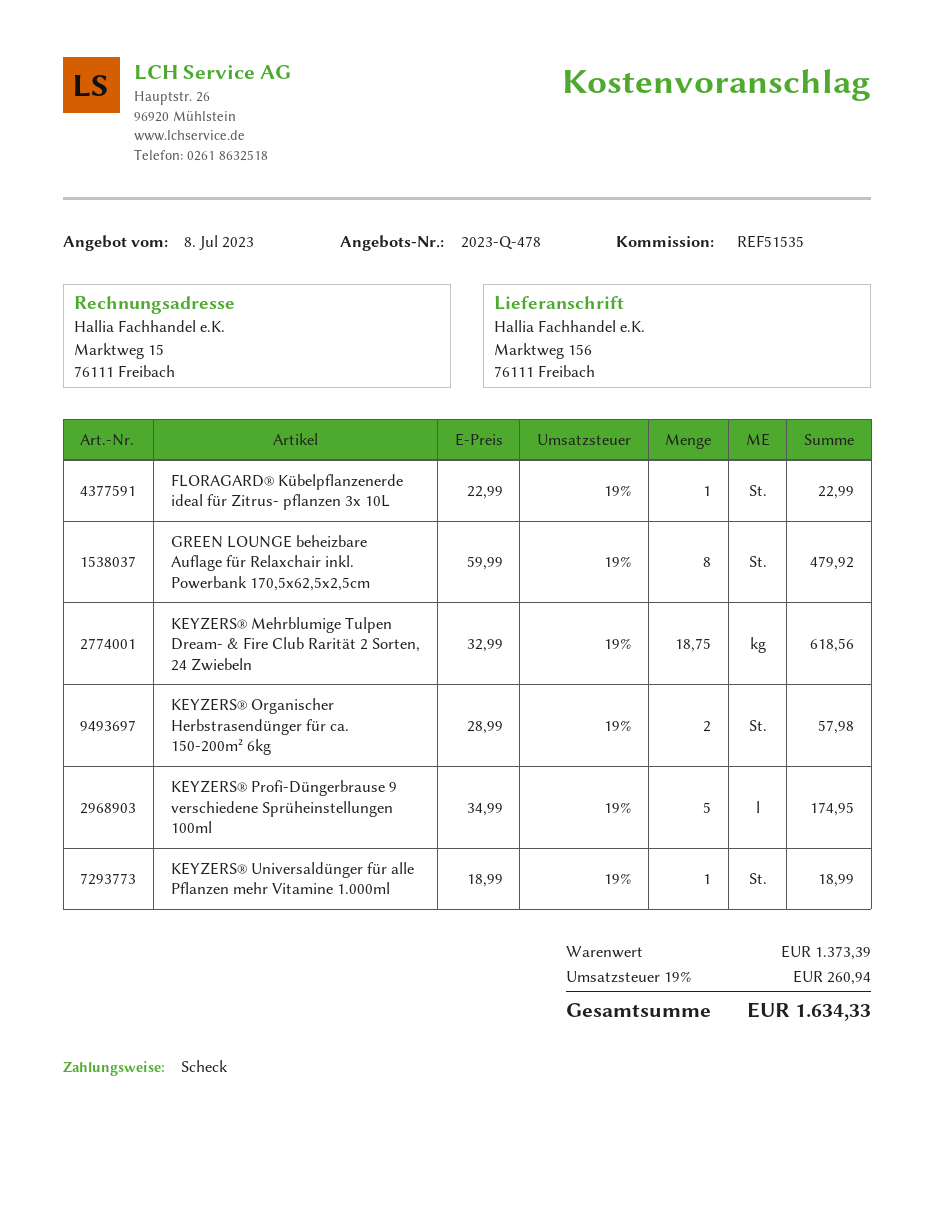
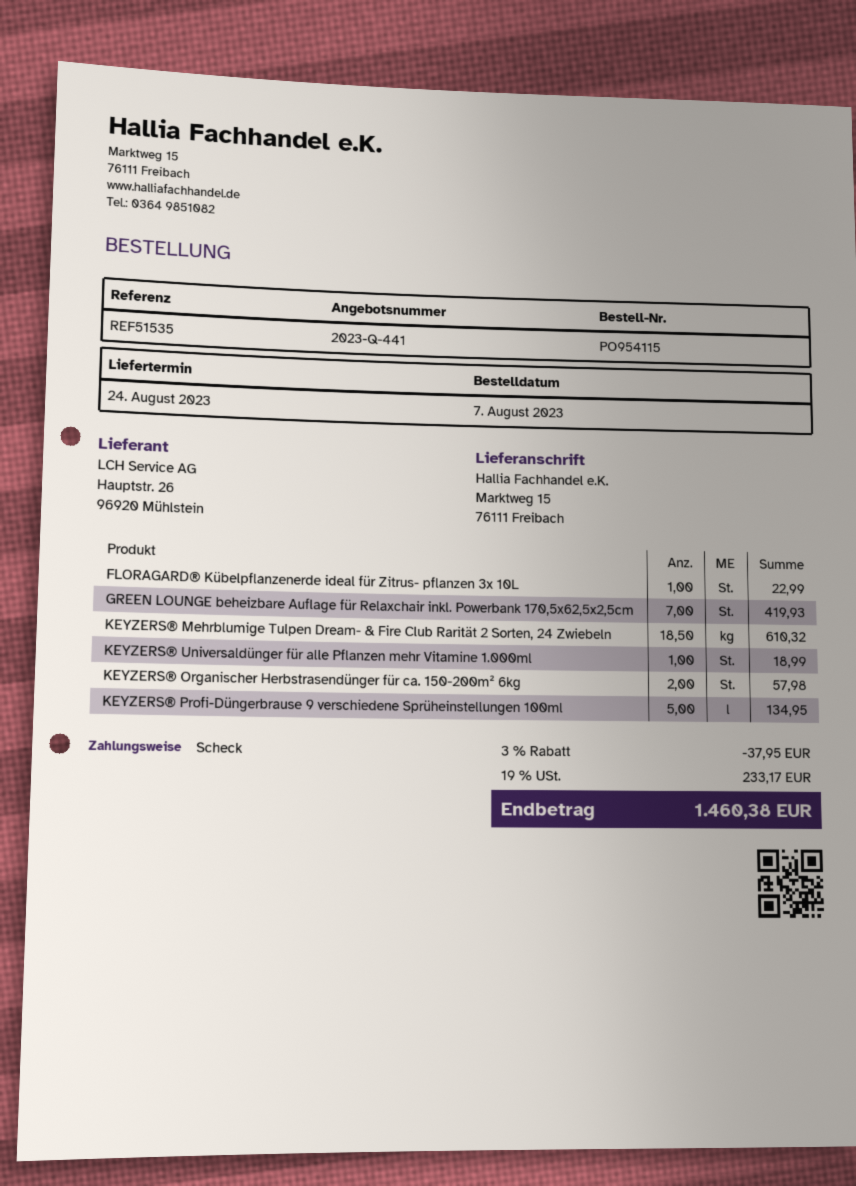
quote number: 2023-Q-478 -> 2023-Q-441
ship to: Marktweg 156, 76111 Freibach -> Marktweg 15, 76111 Freibach
GREEN LOUNGE beheizbare Auflage für Relaxchair inkl. Powerbank 170,5x62,5x2,5cm: 8 for 479.92 -> 7 for 419.93
KEYZERS® Mehrblumige Tulpen Dream- & Fire Club Rarität 2 Sorten, 24 Zwiebeln: 18.75 for 618.56 -> 18.5 for 610.32
KEYZERS® Profi-Düngerbrause 9 verschiedene Sprüheinstellungen 100ml: 5 for 174.95 -> 5 for 134.95
discount: none -> 3% = 37.95
tax: 19% = 260.94 -> 19% = 233.17
total: 1634.33 -> 1460.38

